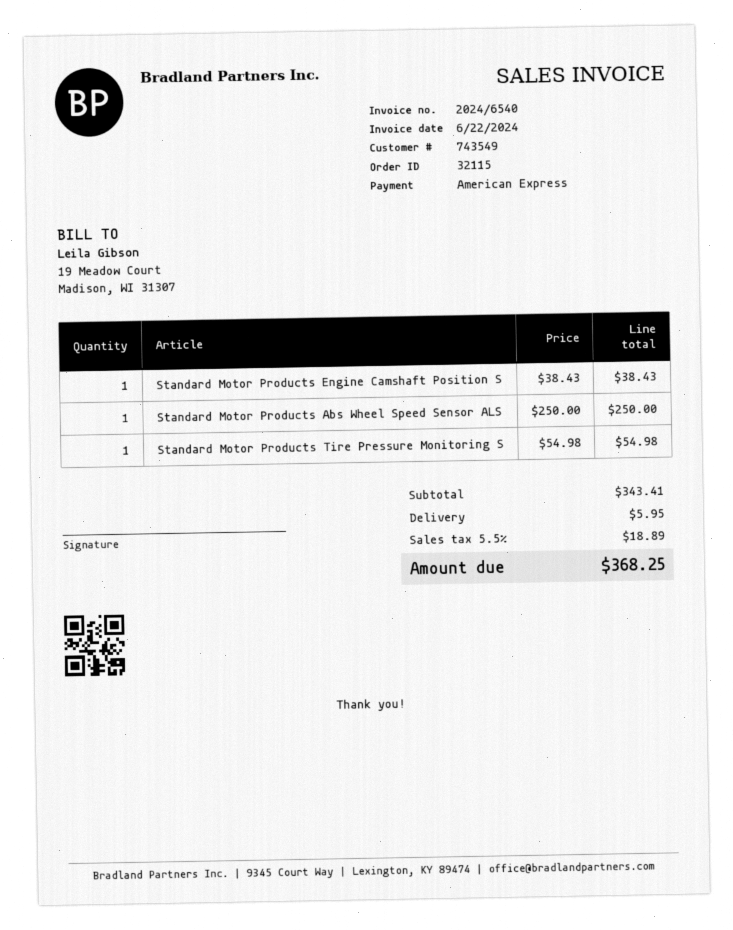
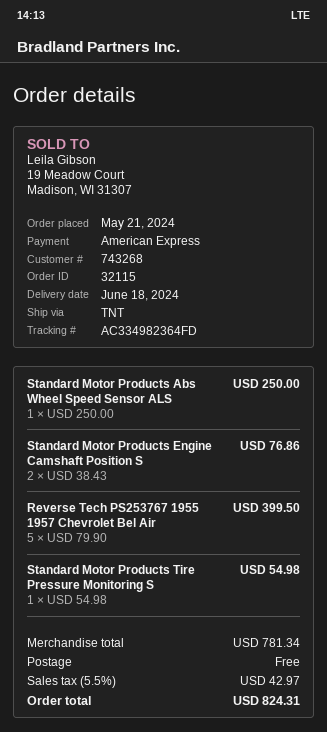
customer number: 743549 -> 743268
Standard Motor Products Engine Camshaft Position S: 1 x 38.43 = 38.43 -> 2 x 38.43 = 76.86
Reverse Tech PS253767 1955 1957 Chevrolet Bel Air: none -> 5 x 79.90 = 399.50
subtotal: 343.41 -> 781.34
shipping: 5.95 -> 0.00
tax: 5.5% = 18.89 -> 5.5% = 42.97
total: 368.25 -> 824.31

